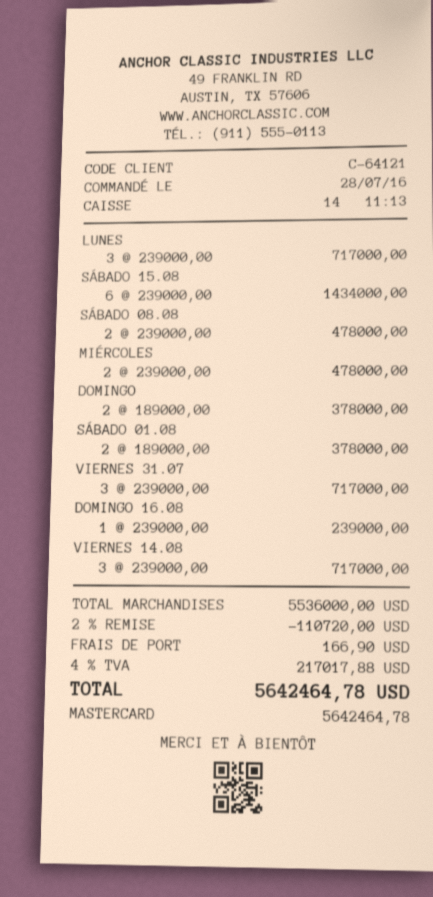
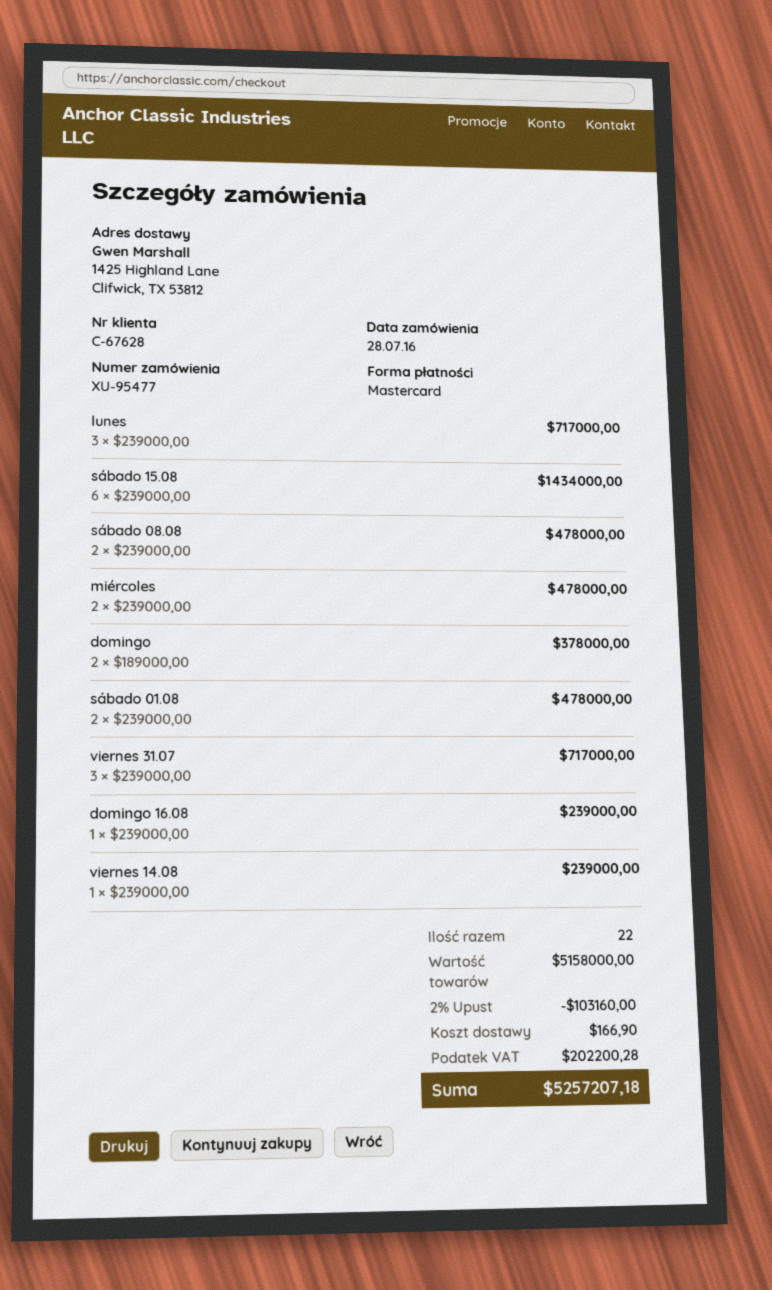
customer number: C-64121 -> C-67628
SÁBADO 01.08: 2 x 189000.00 = 378000.00 -> 2 x 239000.00 = 478000.00
VIERNES 14.08: 3 x 239000.00 = 717000.00 -> 1 x 239000.00 = 239000.00
subtotal: 5536000.00 -> 5158000.00
discount: 2% = 110720.00 -> 2% = 103160.00
tax: 217017.88 -> 202200.28
total: 5642464.78 -> 5257207.18

